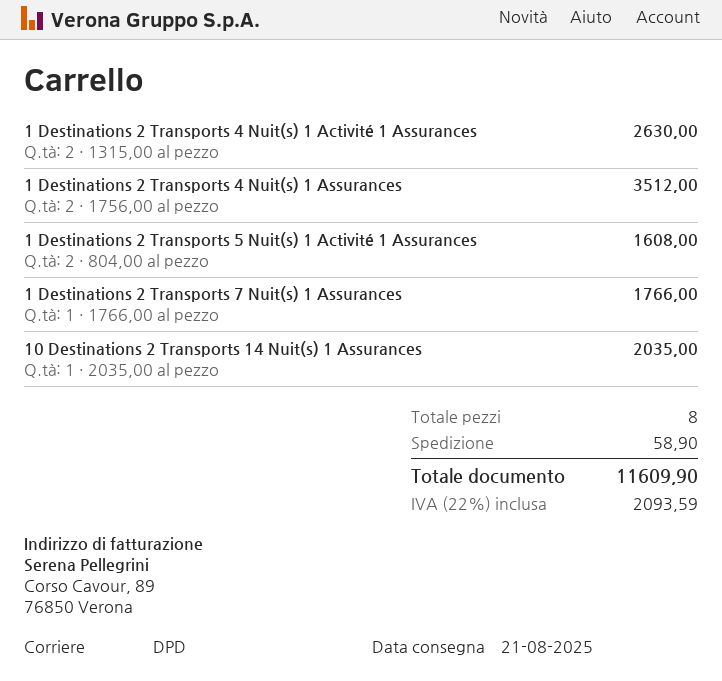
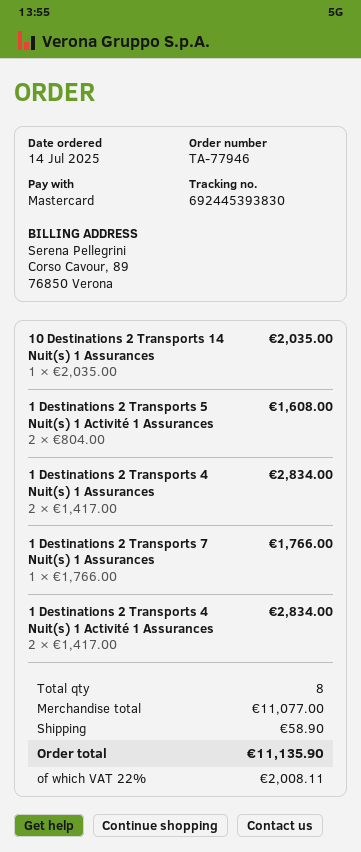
1 Destinations 2 Transports 4 Nuit(s) 1 Activité 1 Assurances: 2 x 1315.00 = 2630.00 -> 2 x 1417.00 = 2834.00
1 Destinations 2 Transports 4 Nuit(s) 1 Assurances: 2 x 1756.00 = 3512.00 -> 2 x 1417.00 = 2834.00
tax: 22% = 2093.59 -> 22% = 2008.11
total: 11609.90 -> 11135.90

